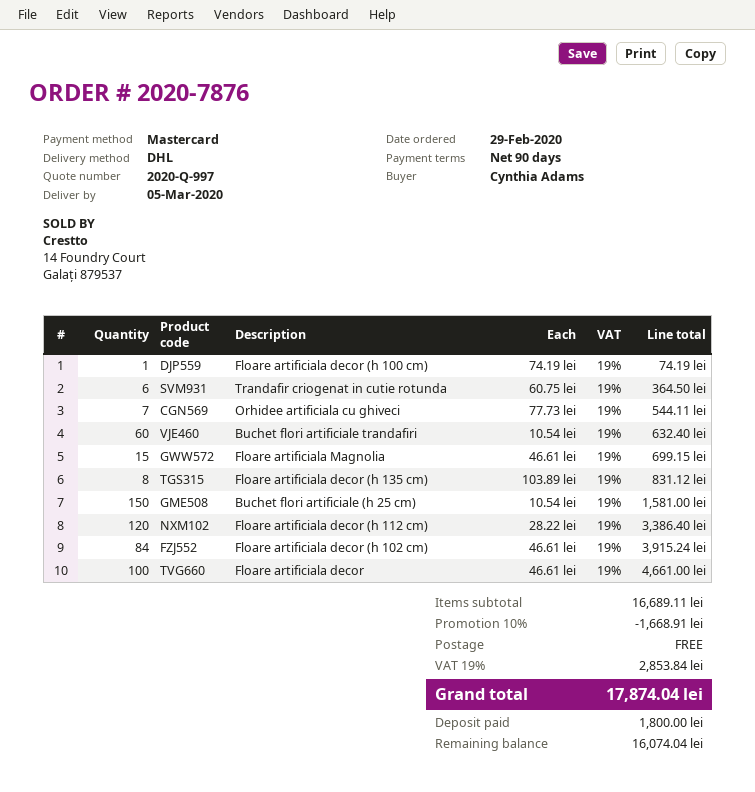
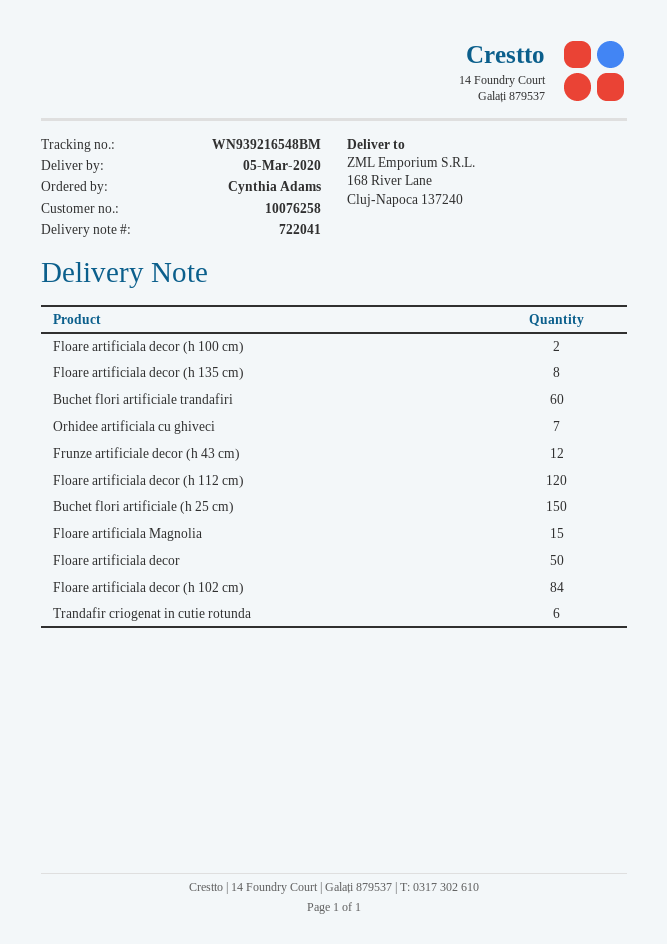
Floare artificiala decor (h 100 cm): 1 -> 2
Floare artificiala decor: 100 -> 50
Frunze artificiale decor (h 43 cm): none -> 12

